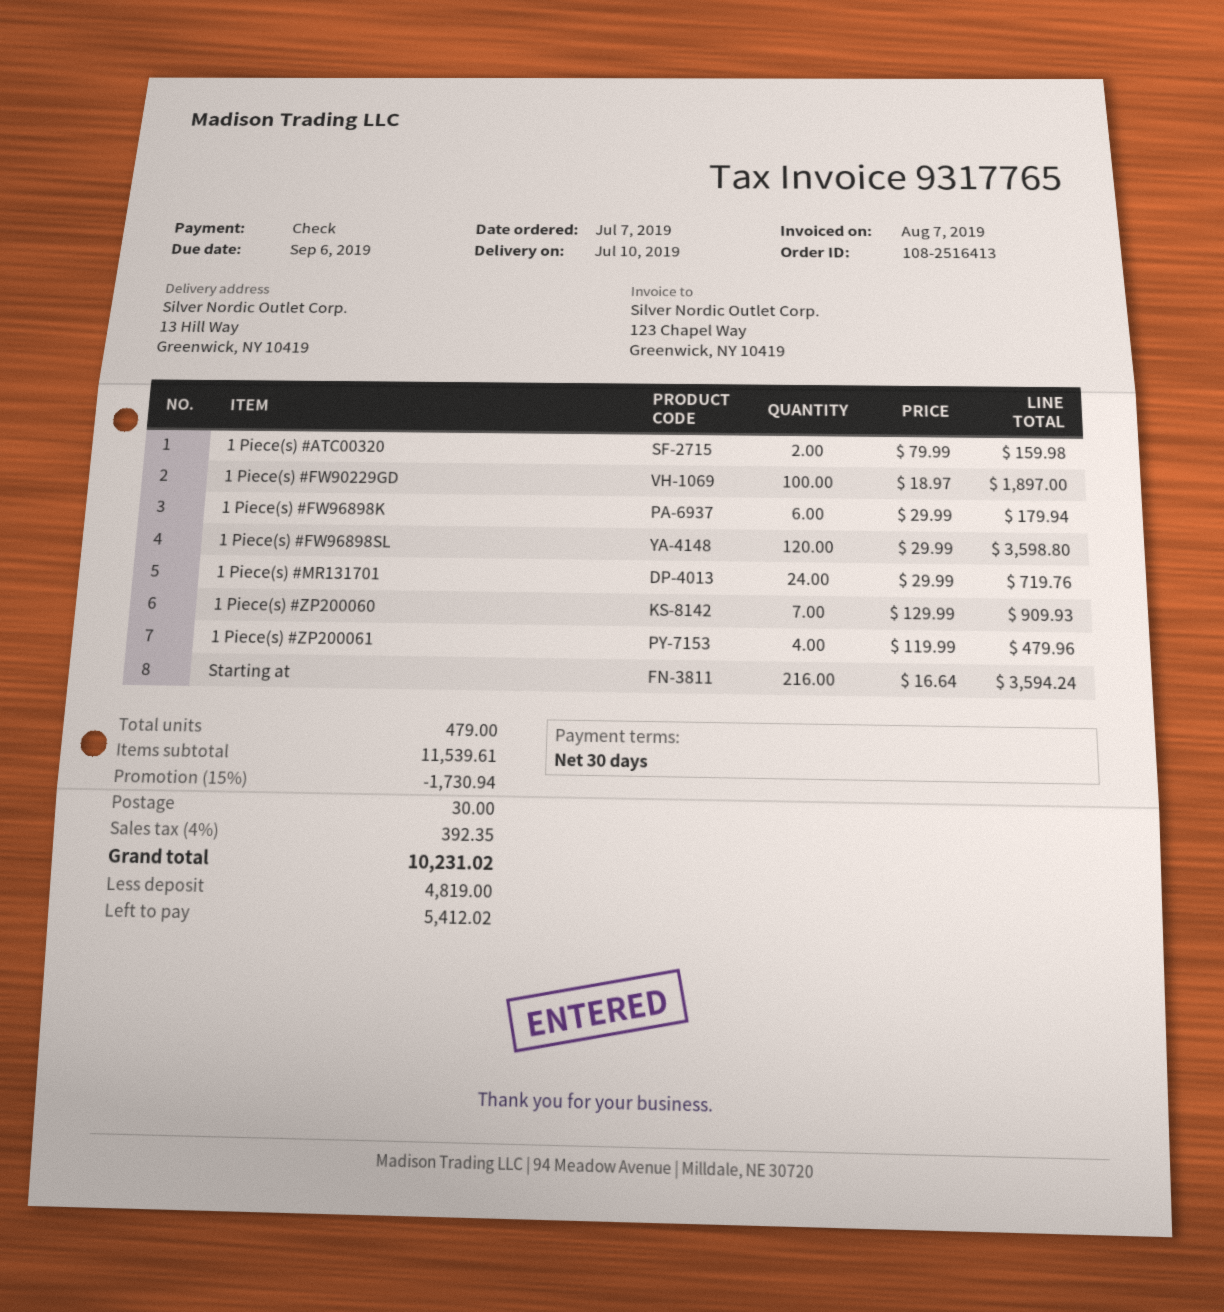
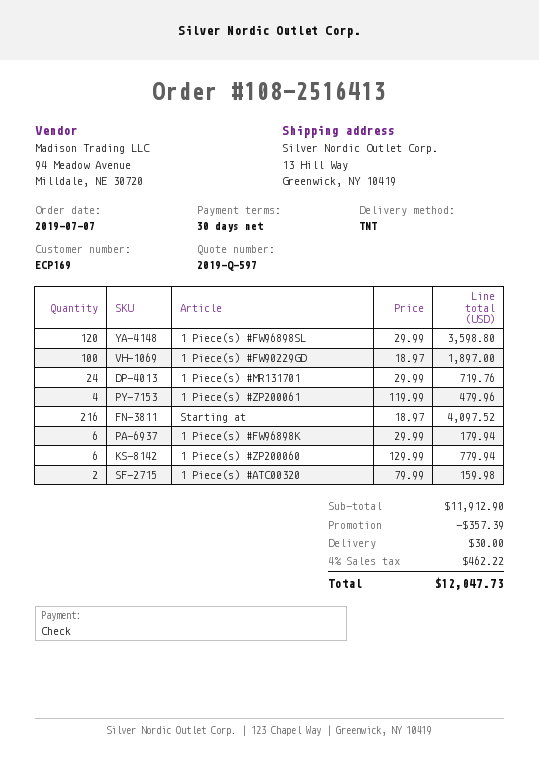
1 Piece(s) #ZP200060: 7 x 129.99 = 909.93 -> 6 x 129.99 = 779.94
Starting at: 216 x 16.64 = 3594.24 -> 216 x 18.97 = 4097.52
subtotal: 11539.61 -> 11912.90
discount: 1730.94 -> 357.39
tax: 4% = 392.35 -> 4% = 462.22
total: 10231.02 -> 12047.73

